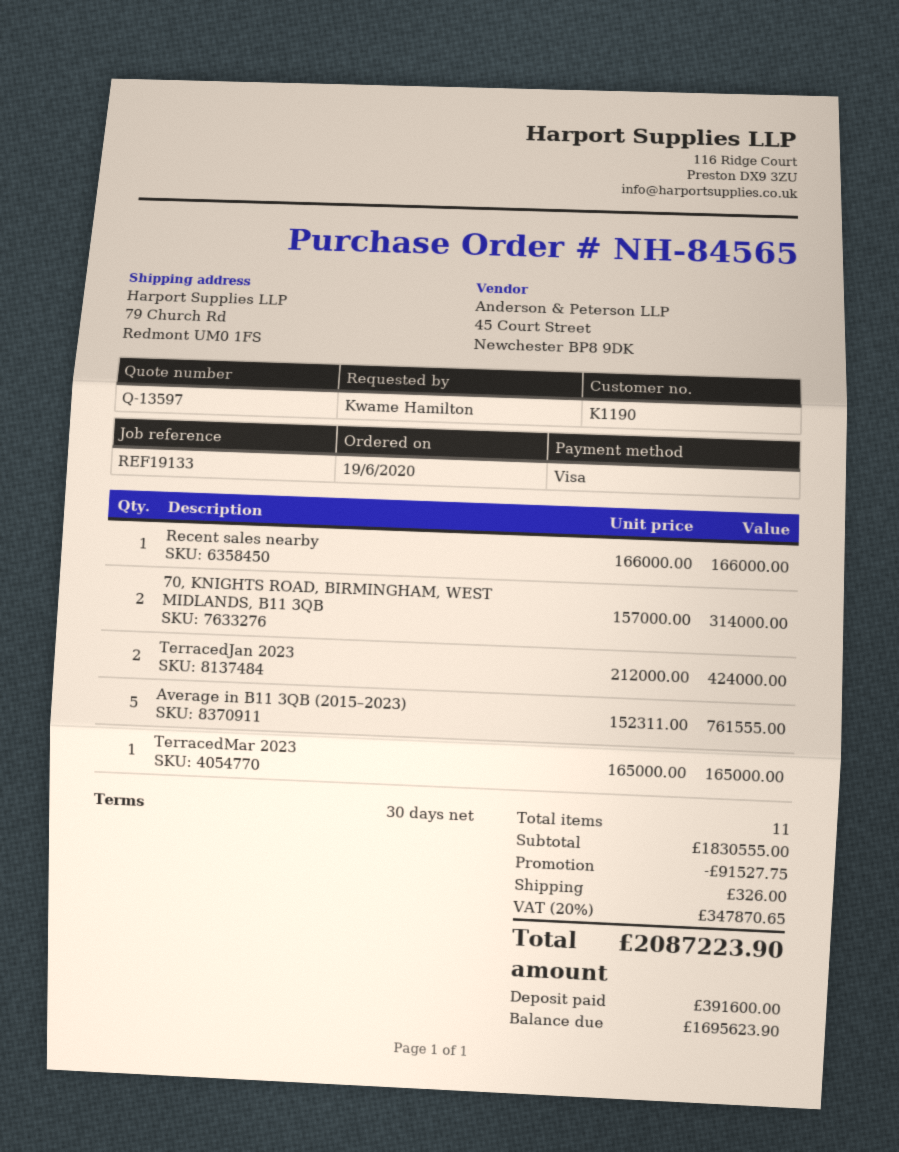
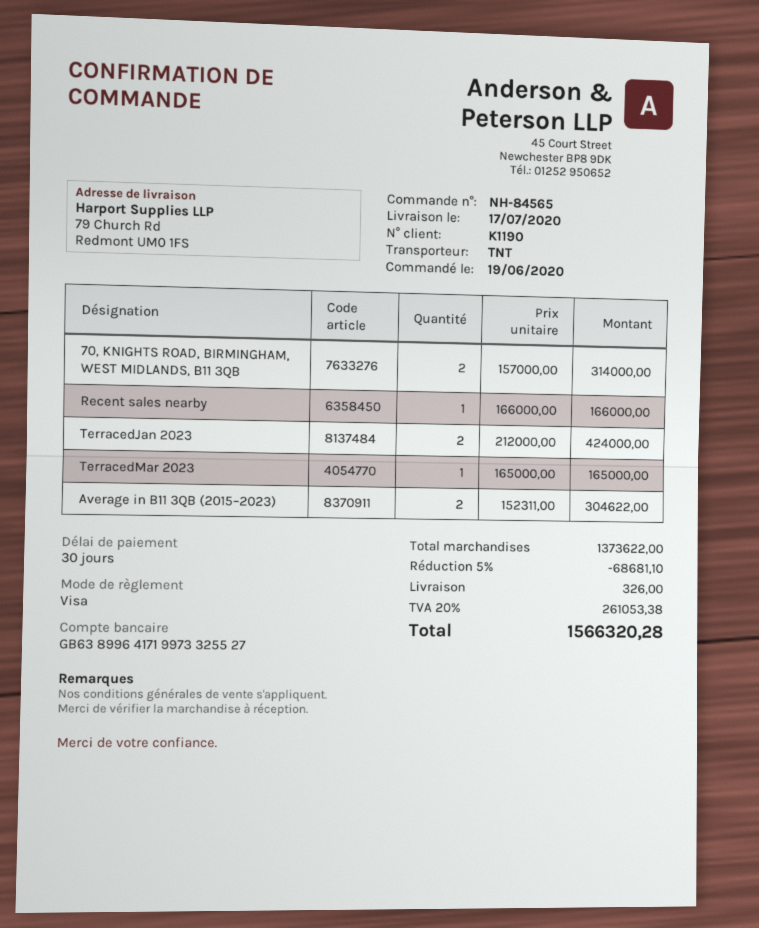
Average in B11 3QB (2015–2023): 5 x 152311.00 = 761555.00 -> 2 x 152311.00 = 304622.00
subtotal: 1830555.00 -> 1373622.00
discount: 91527.75 -> 68681.10
tax: 20% = 347870.65 -> 20% = 261053.38
total: 2087223.90 -> 1566320.28

